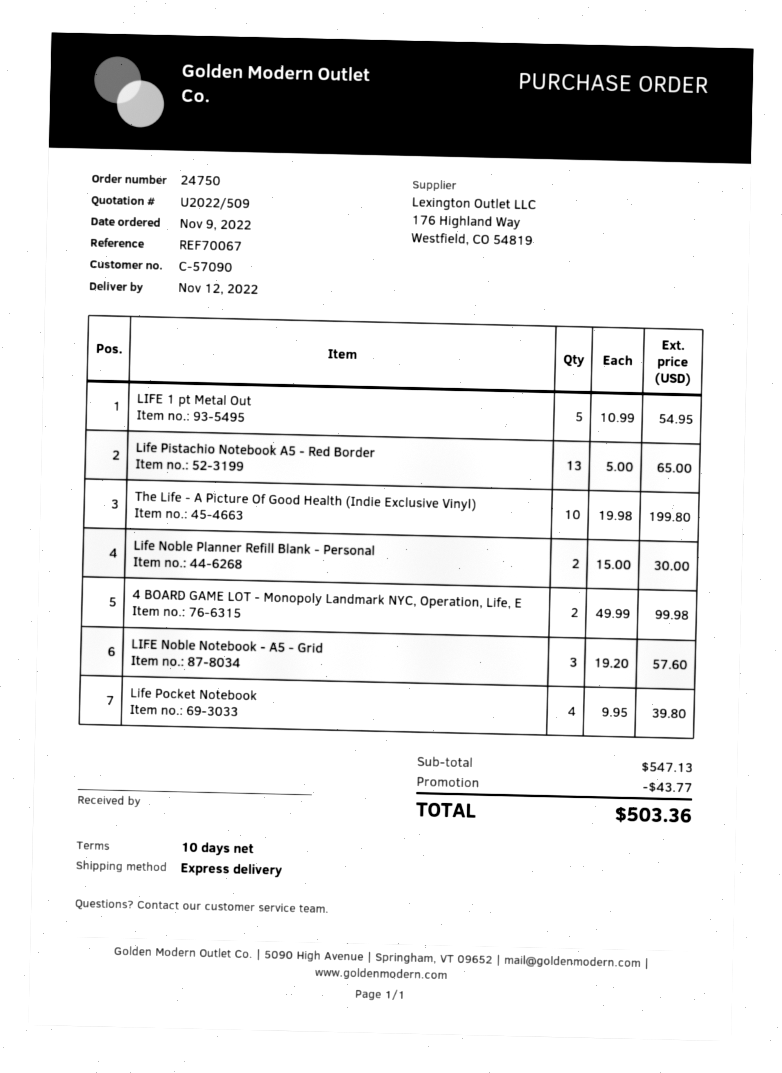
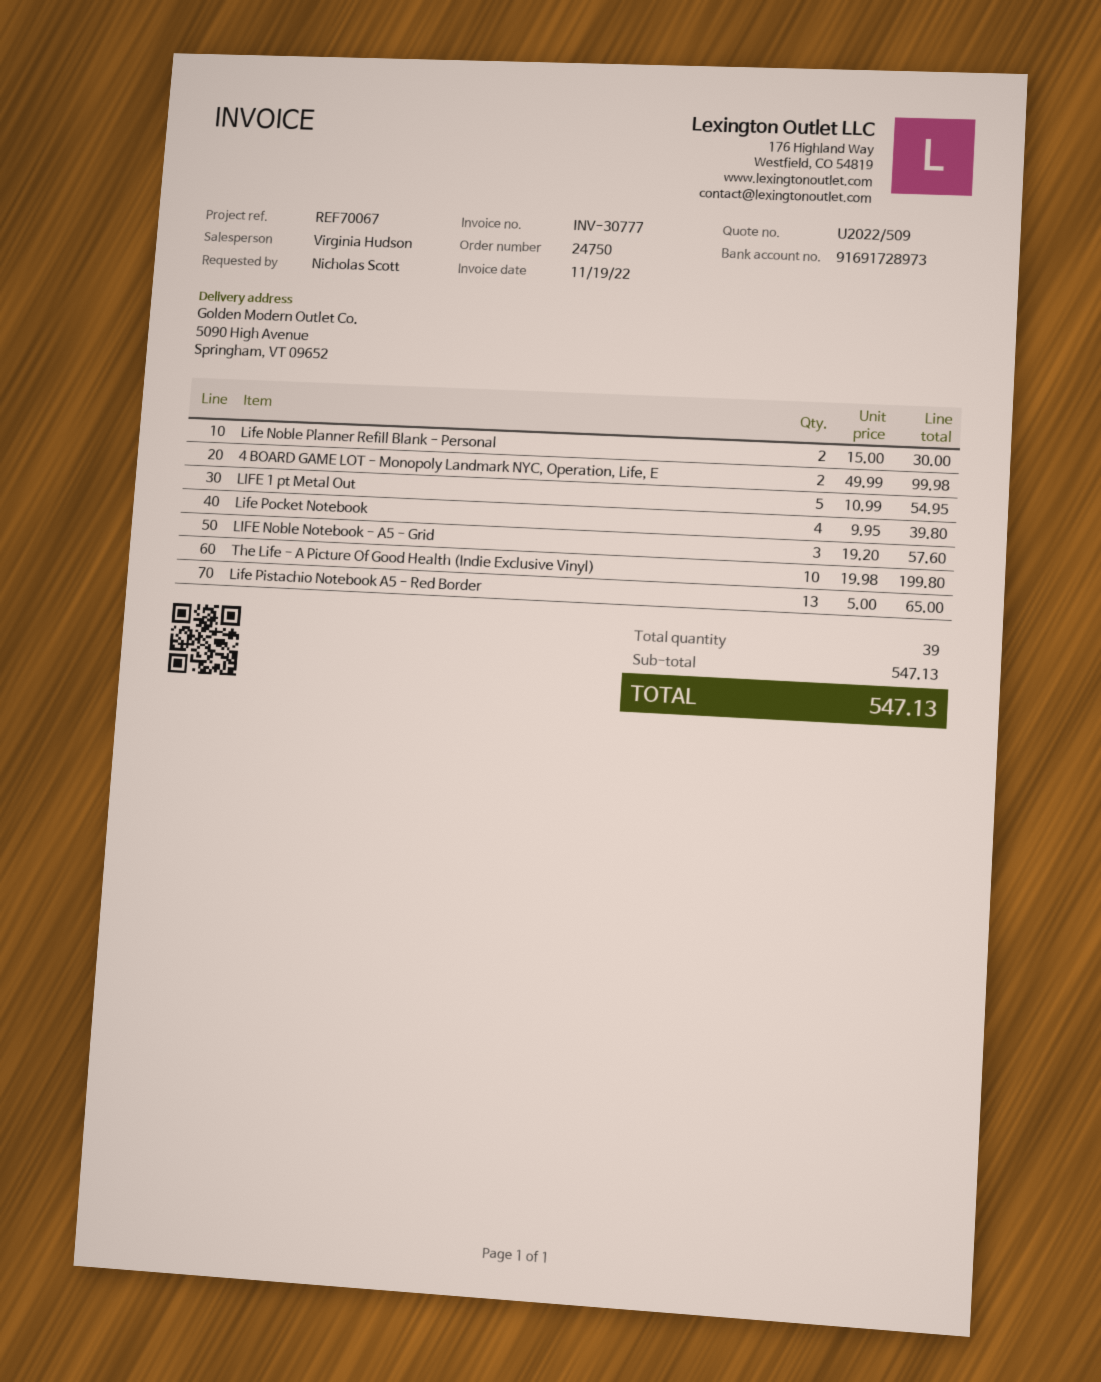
discount: 43.77 -> none
total: 503.36 -> 547.13

